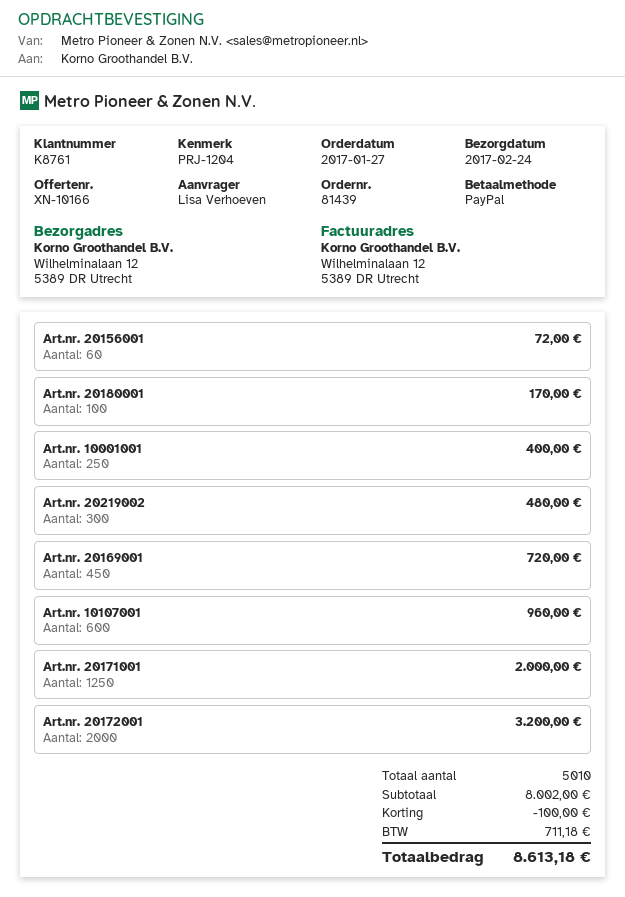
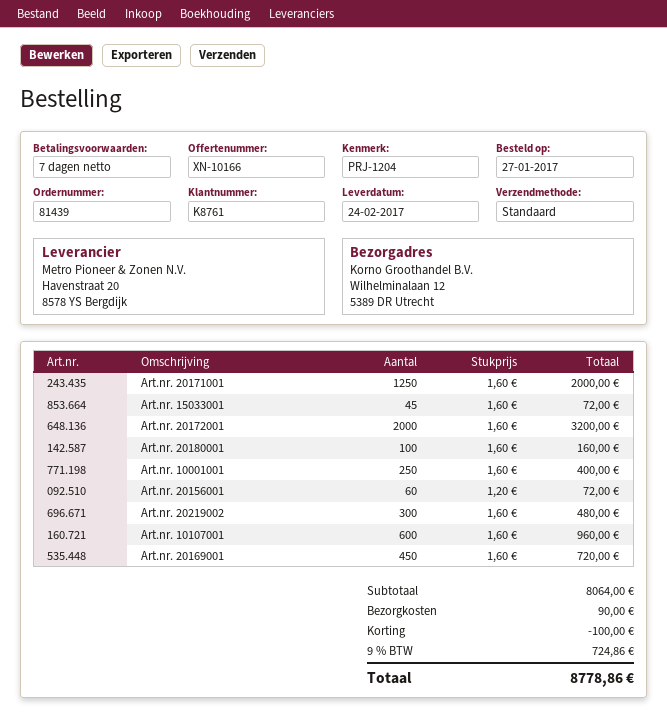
Art.nr. 20180001: 100 for 170.00 -> 100 for 160.00
Art.nr. 15033001: none -> 45 for 72.00
subtotal: 8002.00 -> 8064.00
shipping: none -> 90.00
tax: 711.18 -> 724.86
total: 8613.18 -> 8778.86

